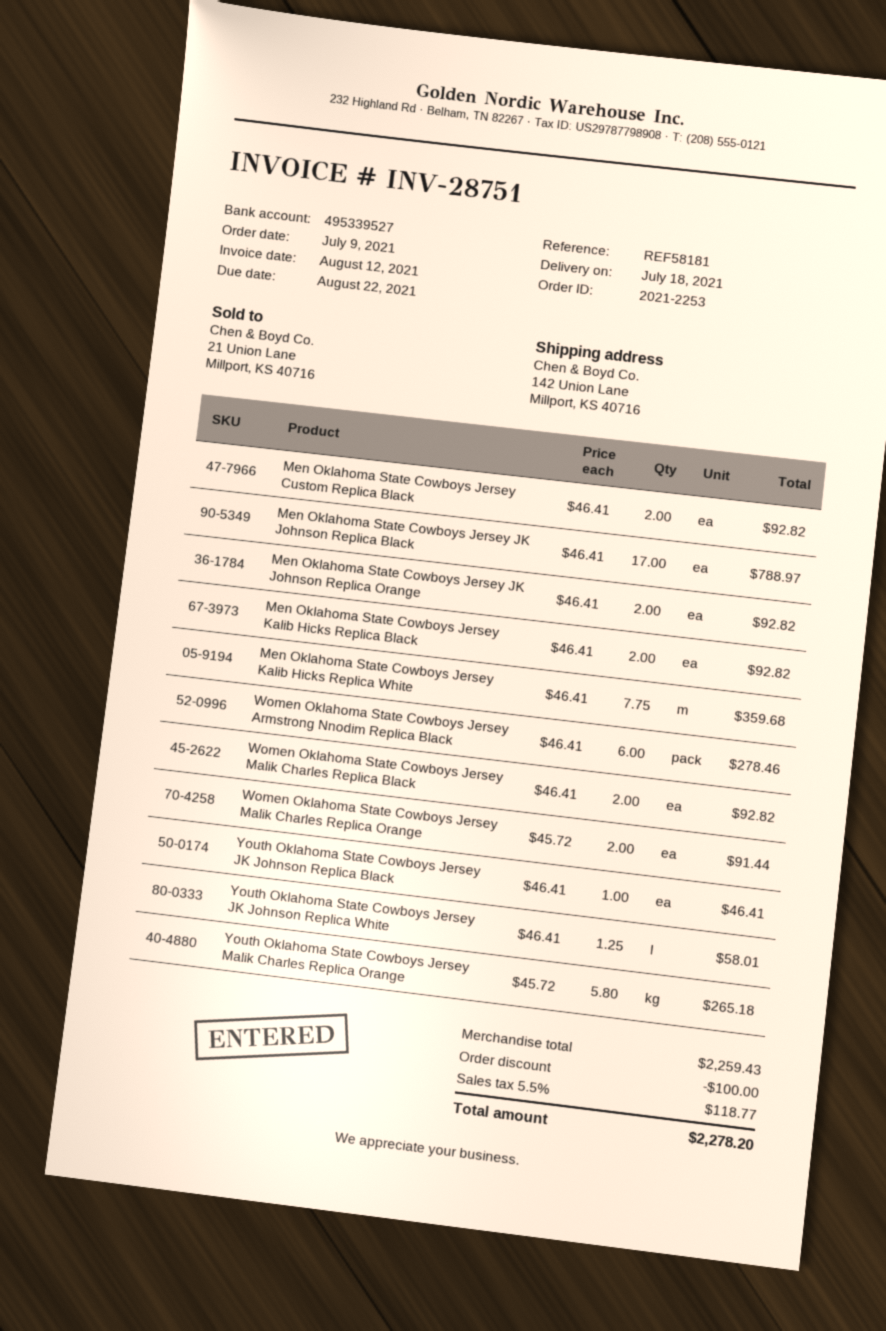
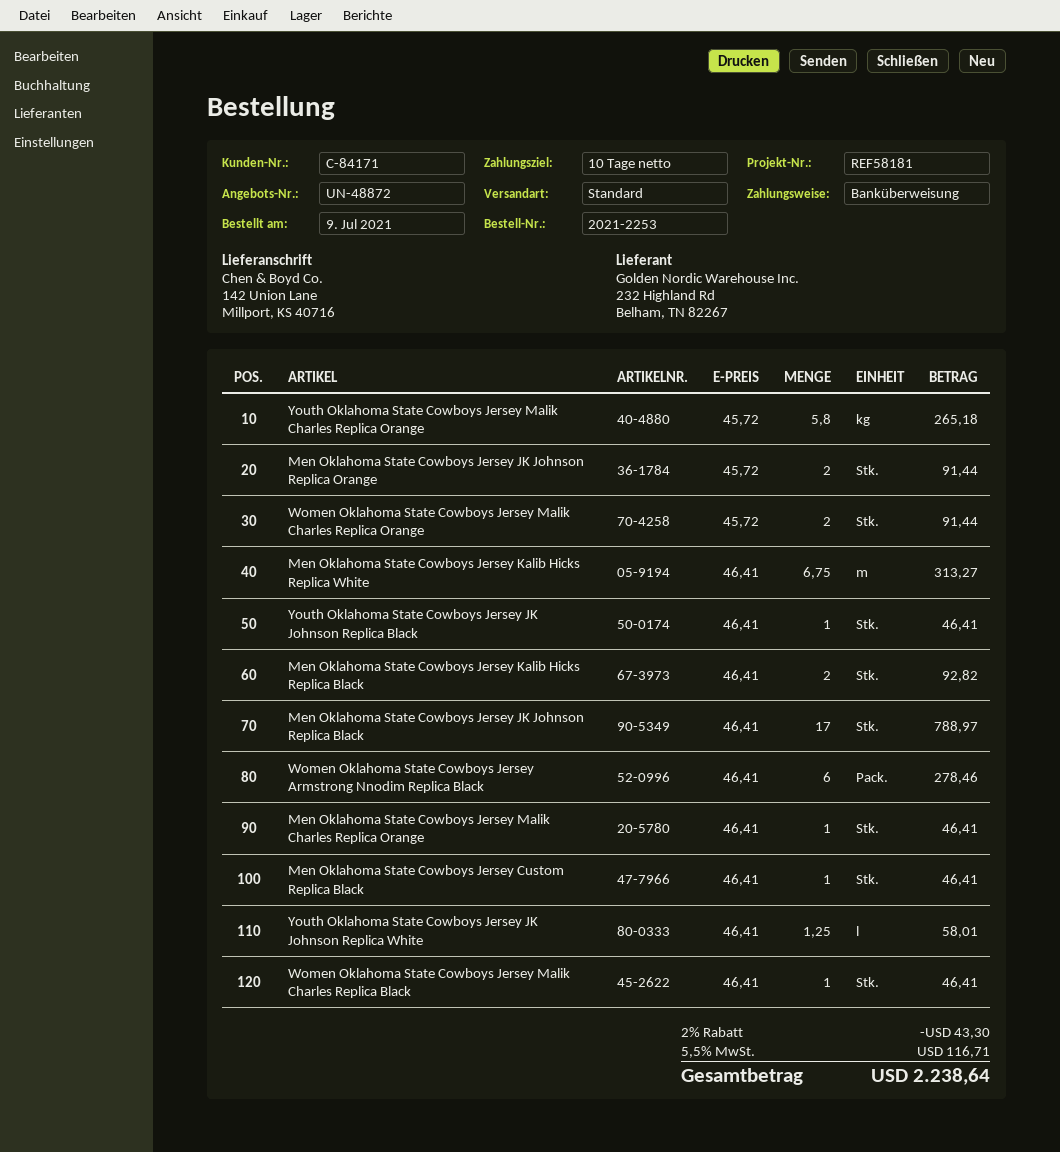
Men Oklahoma State Cowboys Jersey Custom Replica Black: 2 x 46.41 = 92.82 -> 1 x 46.41 = 46.41
Men Oklahoma State Cowboys Jersey JK Johnson Replica Orange: 2 x 46.41 = 92.82 -> 2 x 45.72 = 91.44
Men Oklahoma State Cowboys Jersey Kalib Hicks Replica White: 7.75 x 46.41 = 359.68 -> 6.75 x 46.41 = 313.27
Women Oklahoma State Cowboys Jersey Malik Charles Replica Black: 2 x 46.41 = 92.82 -> 1 x 46.41 = 46.41
Men Oklahoma State Cowboys Jersey Malik Charles Replica Orange: none -> 1 x 46.41 = 46.41
discount: 100.00 -> 43.30
tax: 5.5% = 118.77 -> 5.5% = 116.71
total: 2278.20 -> 2238.64

